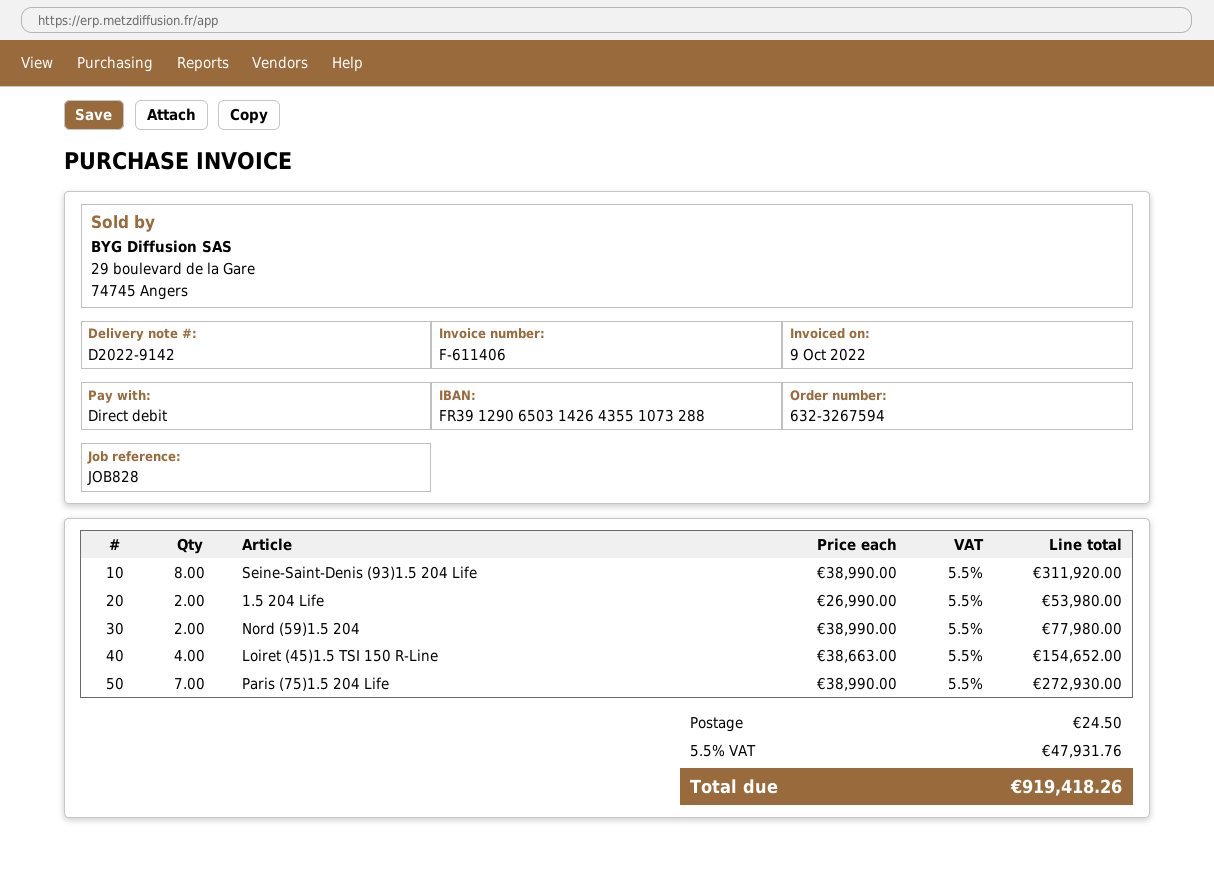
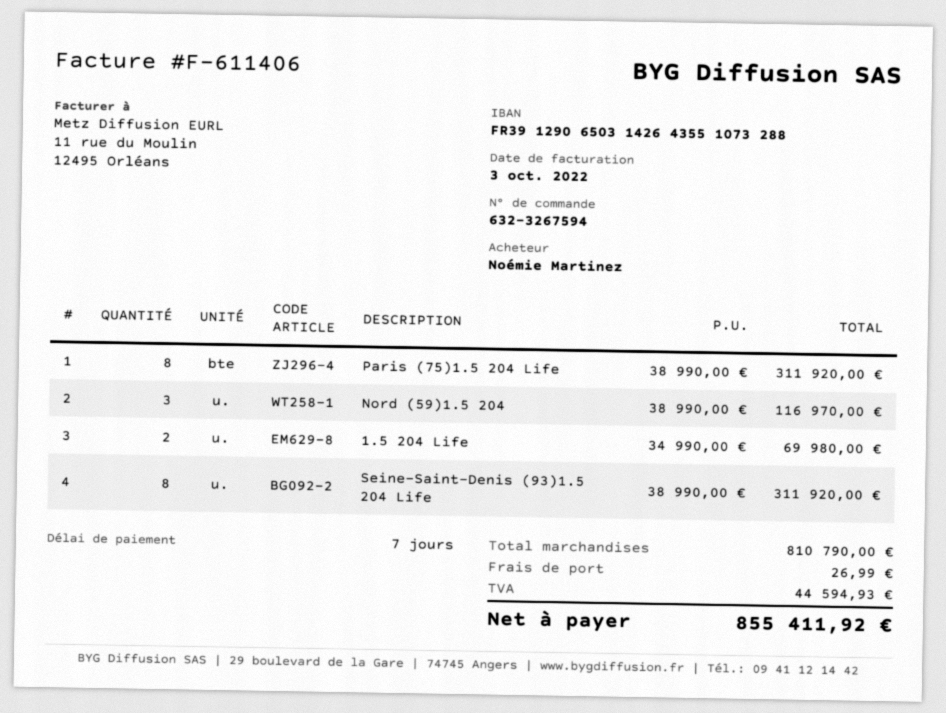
invoice date: 2022-10-09 -> 2022-10-03
1.5 204 Life: 2 x 26990.00 = 53980.00 -> 2 x 34990.00 = 69980.00
Nord (59)1.5 204: 2 x 38990.00 = 77980.00 -> 3 x 38990.00 = 116970.00
Loiret (45)1.5 TSI 150 R-Line: 4 x 38663.00 = 154652.00 -> none
Paris (75)1.5 204 Life: 7 x 38990.00 = 272930.00 -> 8 x 38990.00 = 311920.00
shipping: 24.50 -> 26.99
tax: 47931.76 -> 44594.93
total: 919418.26 -> 855411.92

